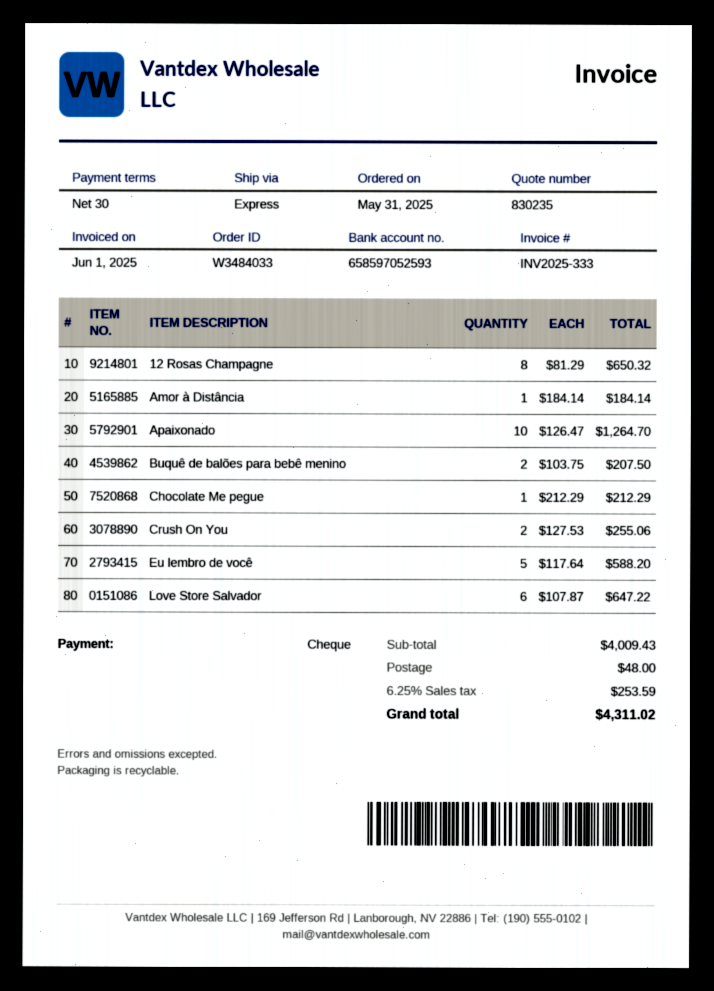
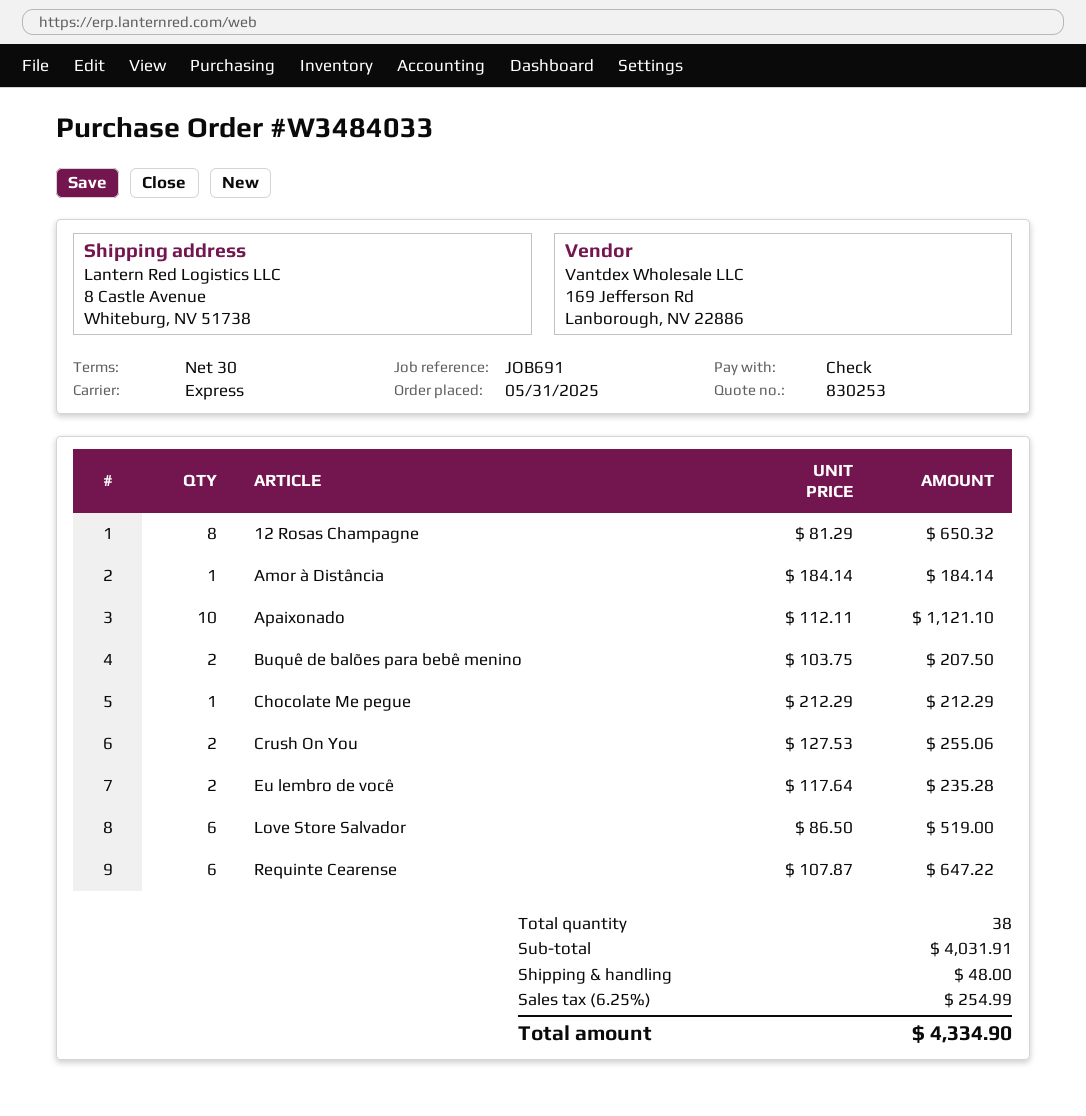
quote number: 830235 -> 830253
Apaixonado: 10 x 126.47 = 1264.70 -> 10 x 112.11 = 1121.10
Eu lembro de você: 5 x 117.64 = 588.20 -> 2 x 117.64 = 235.28
Love Store Salvador: 6 x 107.87 = 647.22 -> 6 x 86.50 = 519.00
Requinte Cearense: none -> 6 x 107.87 = 647.22
subtotal: 4009.43 -> 4031.91
tax: 6.25% = 253.59 -> 6.25% = 254.99
total: 4311.02 -> 4334.90

